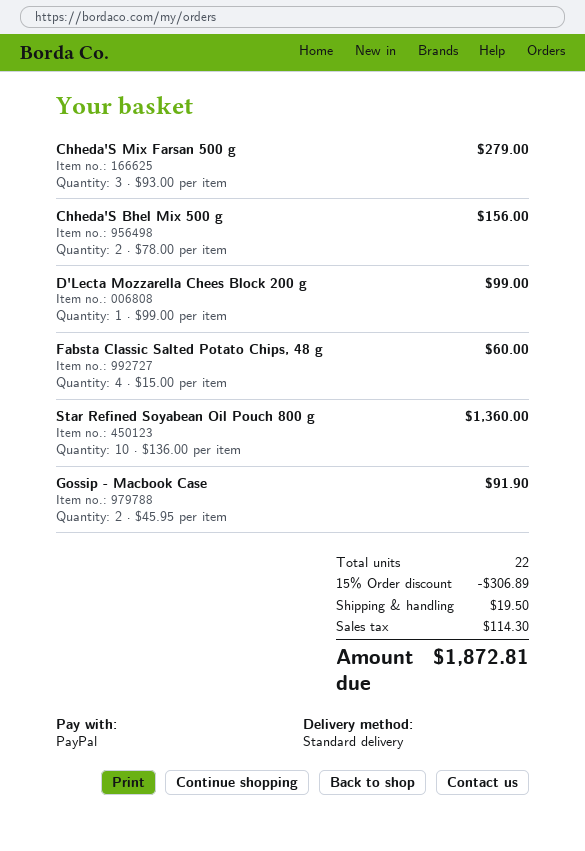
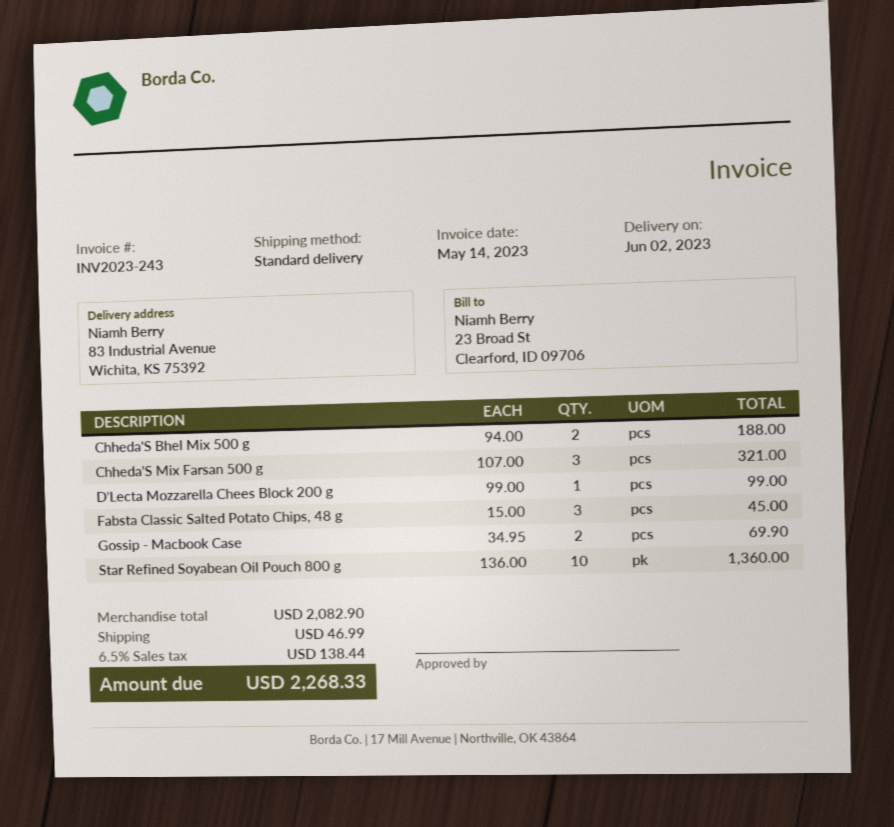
Chheda'S Mix Farsan 500 g: 3 x 93.00 = 279.00 -> 3 x 107.00 = 321.00
Chheda'S Bhel Mix 500 g: 2 x 78.00 = 156.00 -> 2 x 94.00 = 188.00
Fabsta Classic Salted Potato Chips, 48 g: 4 x 15.00 = 60.00 -> 3 x 15.00 = 45.00
Gossip - Macbook Case: 2 x 45.95 = 91.90 -> 2 x 34.95 = 69.90
discount: 15% = 306.89 -> none
shipping: 19.50 -> 46.99
tax: 114.30 -> 138.44
total: 1872.81 -> 2268.33

